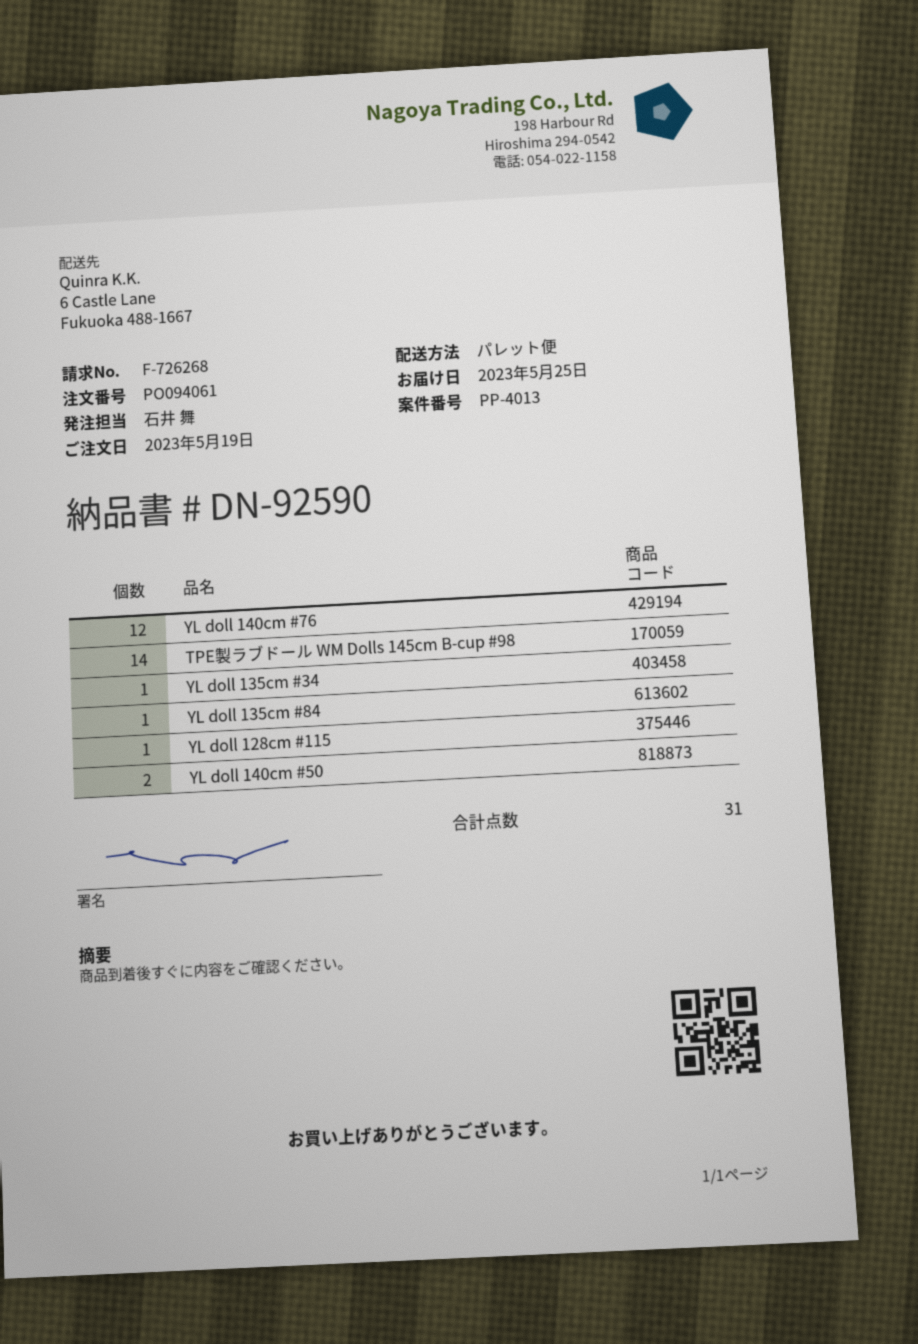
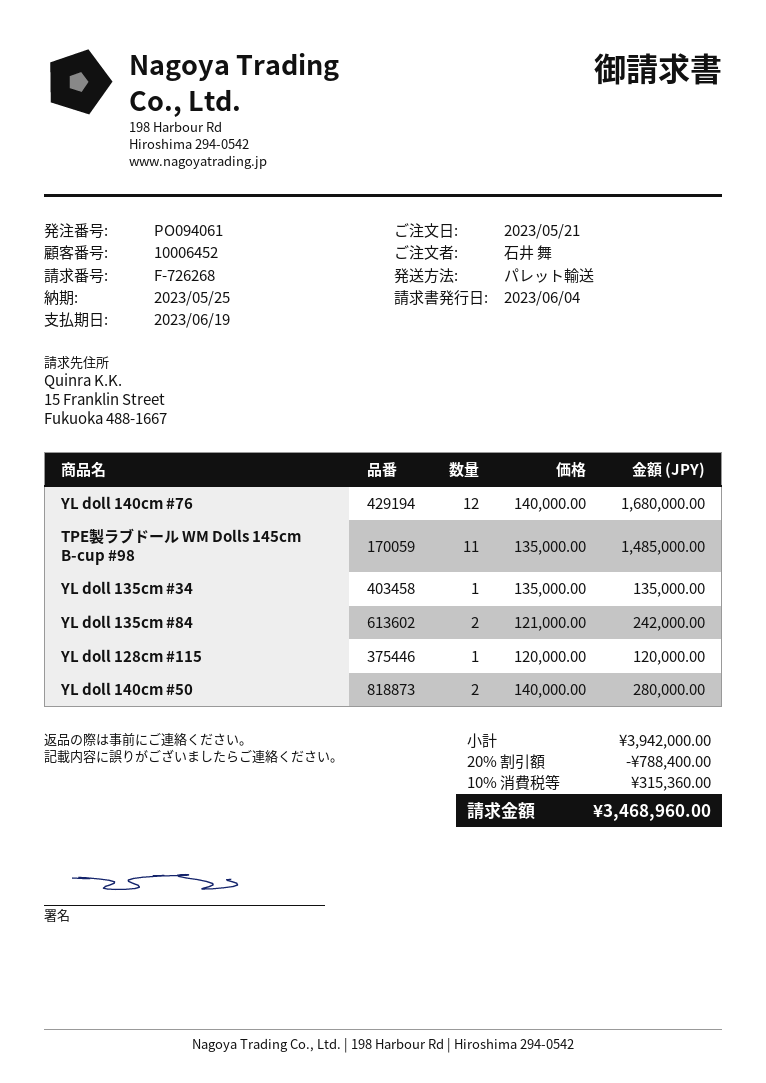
order date: 2023-05-19 -> 2023-05-21
TPE製ラブドール WM Dolls 145cm B-cup #98: 14 -> 11
YL doll 135cm #84: 1 -> 2

